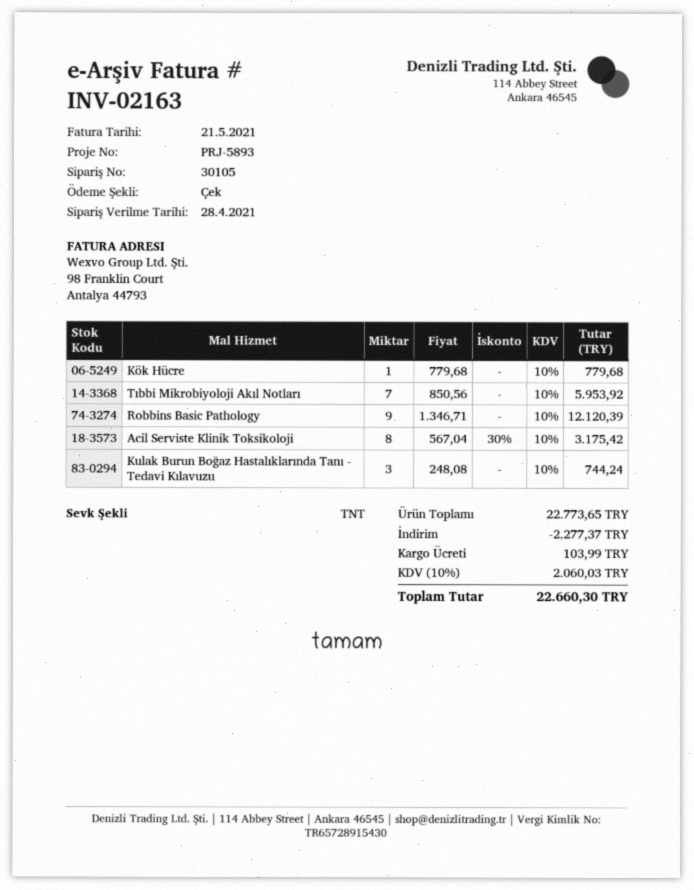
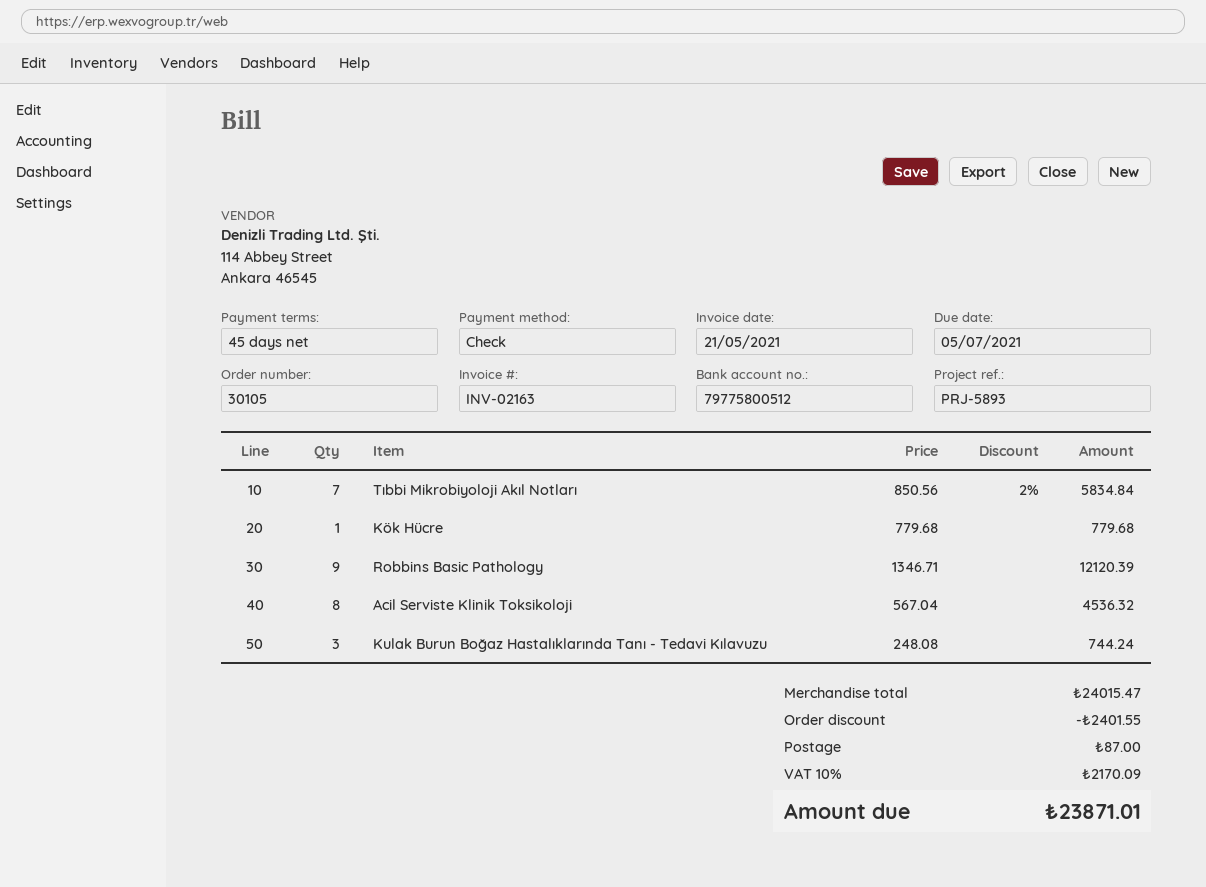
Tıbbi Mikrobiyoloji Akıl Notları: 7 x 850.56 = 5953.92 -> 7 x 850.56 - 2% = 5834.84
Acil Serviste Klinik Toksikoloji: 8 x 567.04 - 30% = 3175.42 -> 8 x 567.04 = 4536.32
subtotal: 22773.65 -> 24015.47
discount: 2277.37 -> 2401.55
shipping: 103.99 -> 87.00
tax: 10% = 2060.03 -> 10% = 2170.09
total: 22660.30 -> 23871.01

